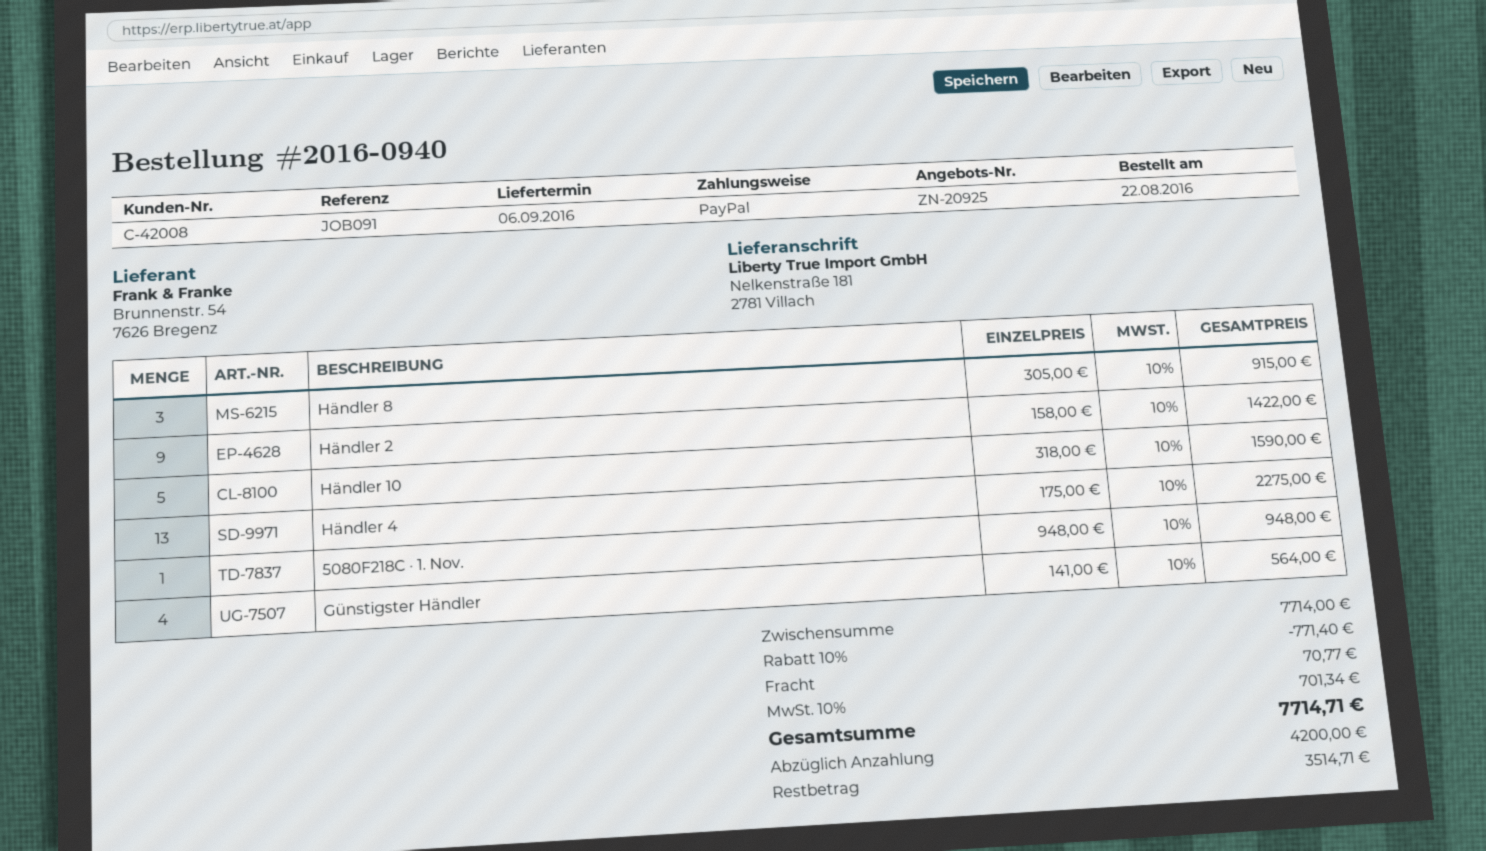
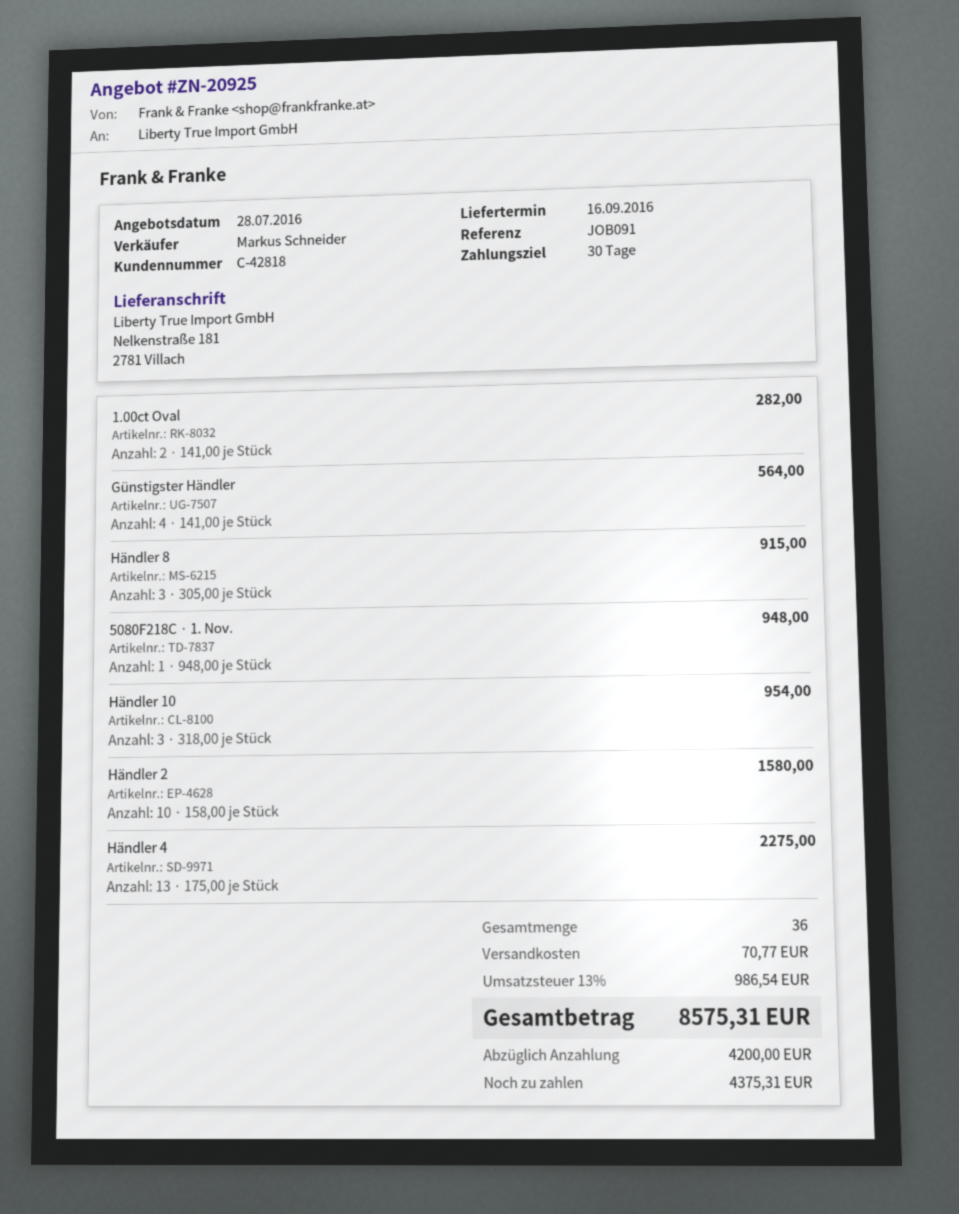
delivery date: 2016-09-06 -> 2016-09-16
customer number: C-42008 -> C-42818
Händler 2: 9 x 158.00 = 1422.00 -> 10 x 158.00 = 1580.00
Händler 10: 5 x 318.00 = 1590.00 -> 3 x 318.00 = 954.00
1.00ct Oval: none -> 2 x 141.00 = 282.00
discount: 10% = 771.40 -> none
tax: 10% = 701.34 -> 13% = 986.54
total: 7714.71 -> 8575.31
balance: 3514.71 -> 4375.31

